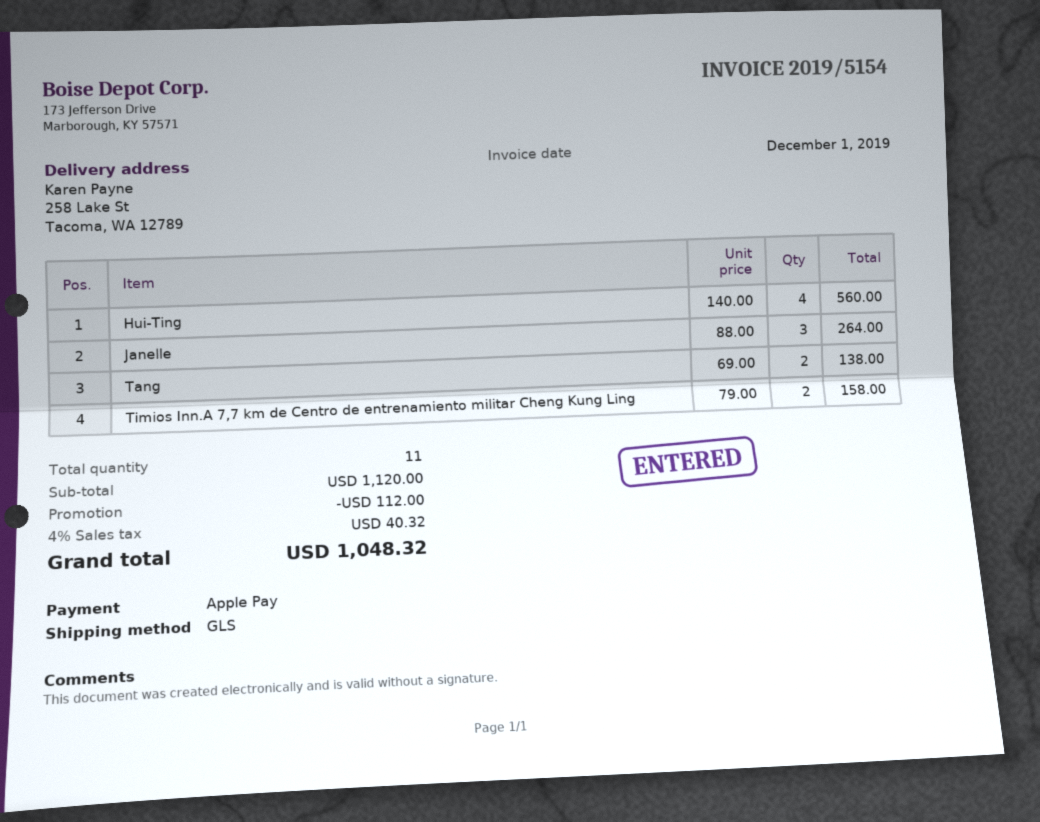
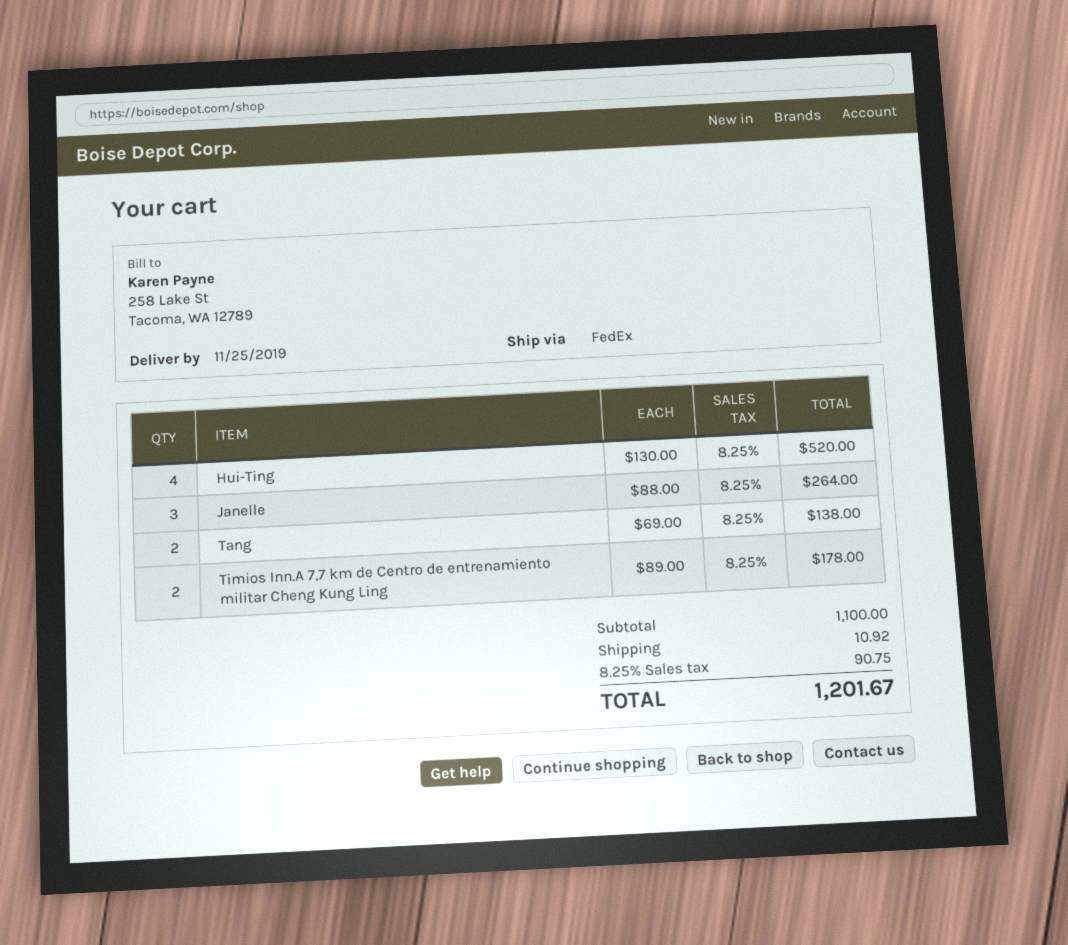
shipping method: GLS -> FedEx
Hui-Ting: 4 x 140.00 = 560.00 -> 4 x 130.00 = 520.00
Timios Inn.A 7,7 km de Centro de entrenamiento militar Cheng Kung Ling: 2 x 79.00 = 158.00 -> 2 x 89.00 = 178.00
subtotal: 1120.00 -> 1100.00
discount: 112.00 -> none
shipping: none -> 10.92
tax: 4% = 40.32 -> 8.25% = 90.75
total: 1048.32 -> 1201.67

